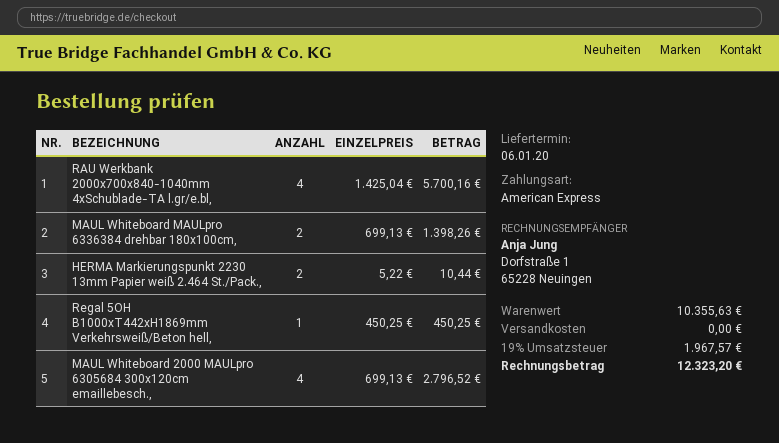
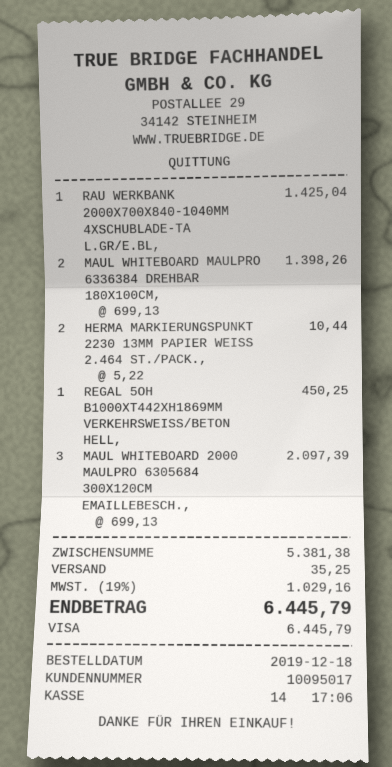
payment method: American Express -> Visa
RAU Werkbank 2000x700x840-1040mm 4xSchublade-TA l.gr/e.bl,: 4 x 1425.04 = 5700.16 -> 1 x 1425.04 = 1425.04
MAUL Whiteboard 2000 MAULpro 6305684 300x120cm emaillebesch.,: 4 x 699.13 = 2796.52 -> 3 x 699.13 = 2097.39
subtotal: 10355.63 -> 5381.38
shipping: 0.00 -> 35.25
tax: 19% = 1967.57 -> 19% = 1029.16
total: 12323.20 -> 6445.79

